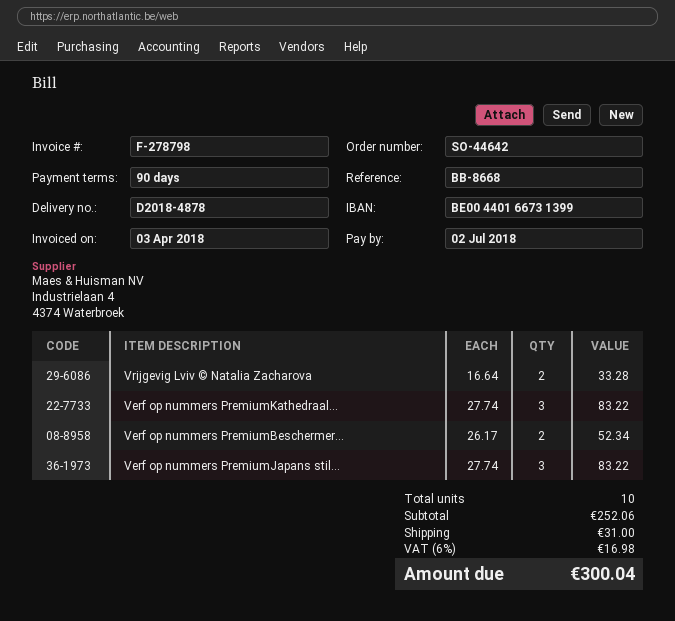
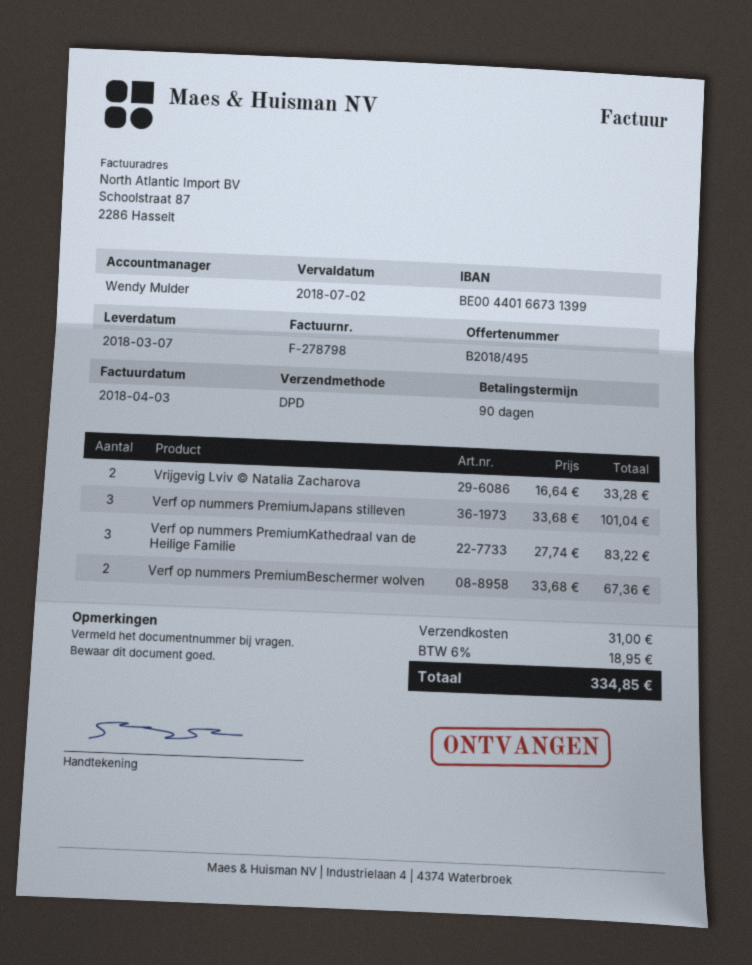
Verf op nummers PremiumBeschermer...: 2 x 26.17 = 52.34 -> 2 x 33.68 = 67.36
Verf op nummers PremiumJapans stil...: 3 x 27.74 = 83.22 -> 3 x 33.68 = 101.04
tax: 6% = 16.98 -> 6% = 18.95
total: 300.04 -> 334.85

